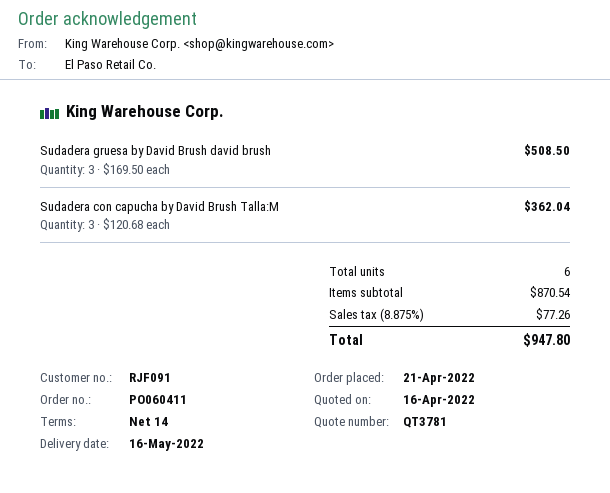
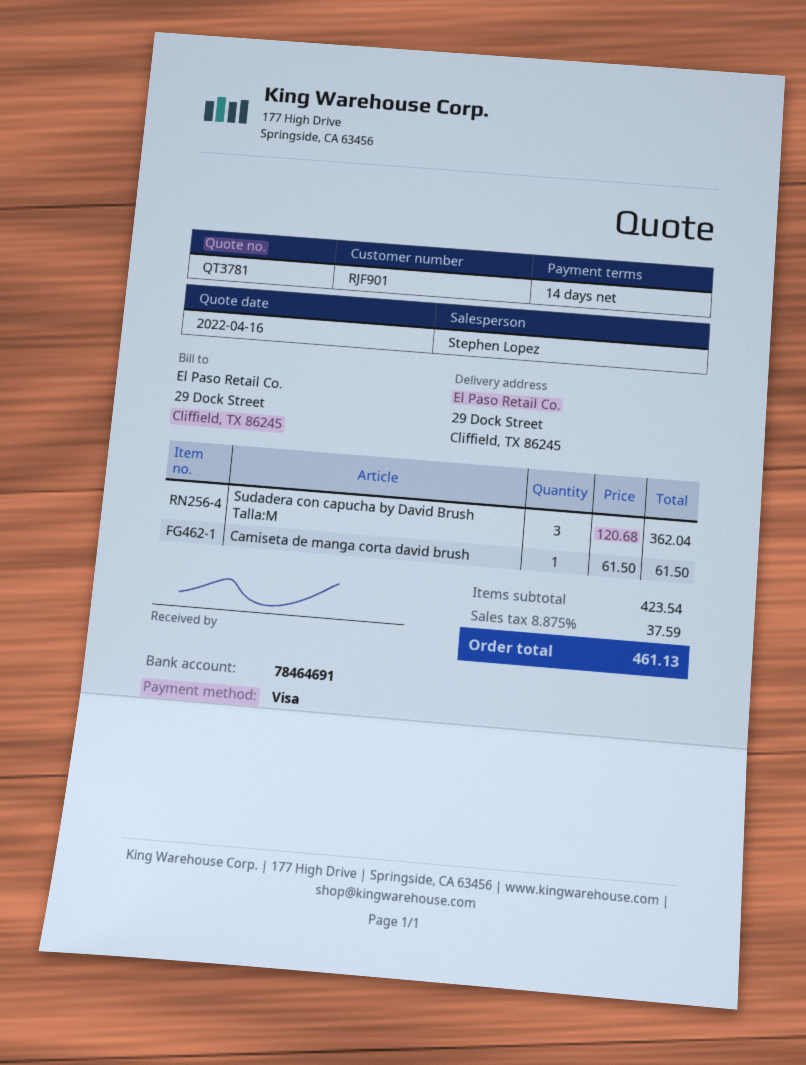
customer number: RJF091 -> RJF901
Sudadera gruesa by David Brush david brush: 3 x 169.50 = 508.50 -> none
Camiseta de manga corta david brush: none -> 1 x 61.50 = 61.50
subtotal: 870.54 -> 423.54
tax: 8.875% = 77.26 -> 8.875% = 37.59
total: 947.80 -> 461.13

